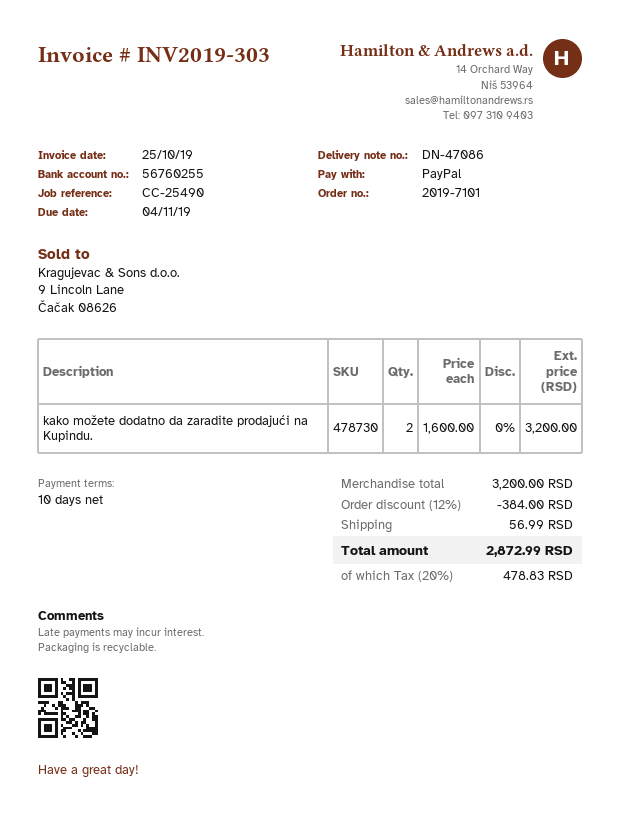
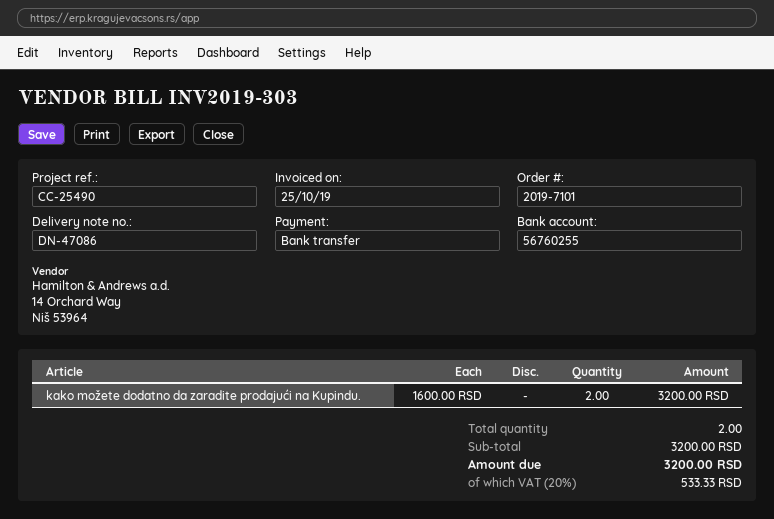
payment method: PayPal -> bank transfer
discount: 12% = 384.00 -> none
shipping: 56.99 -> none
tax: 20% = 478.83 -> 20% = 533.33
total: 2872.99 -> 3200.00

